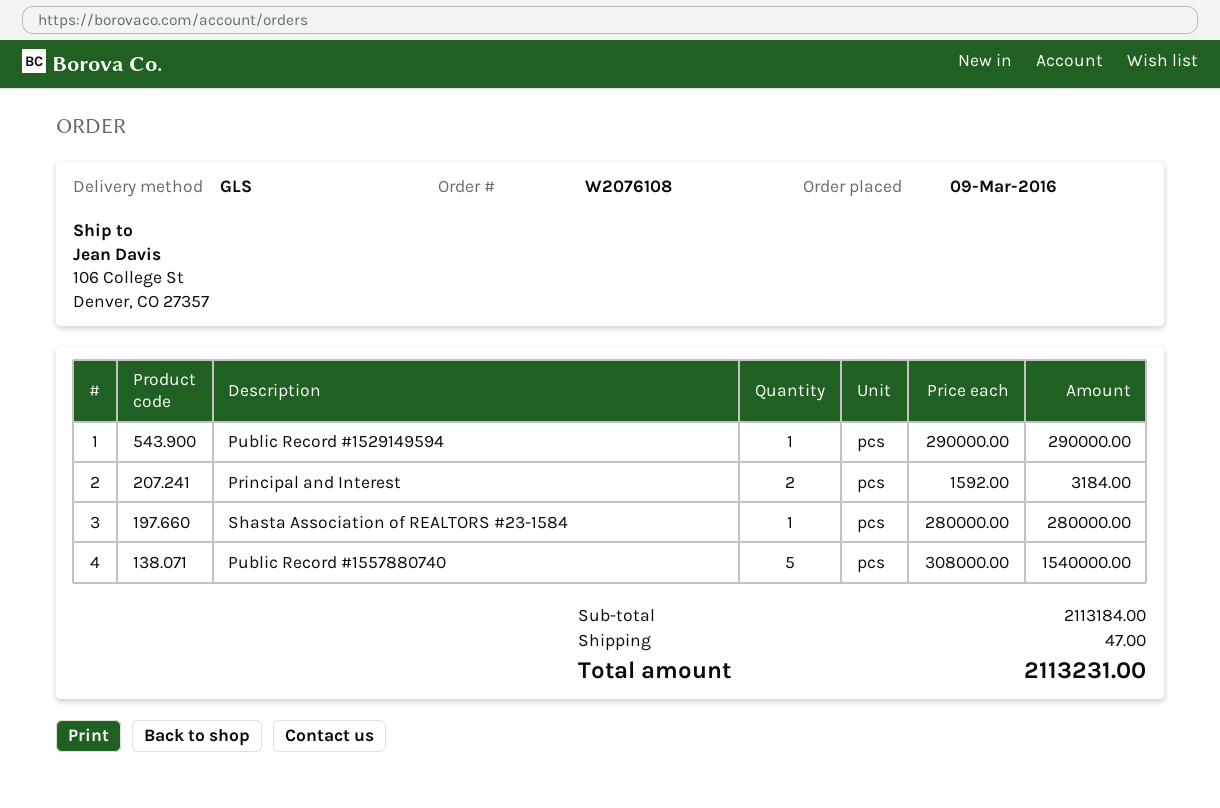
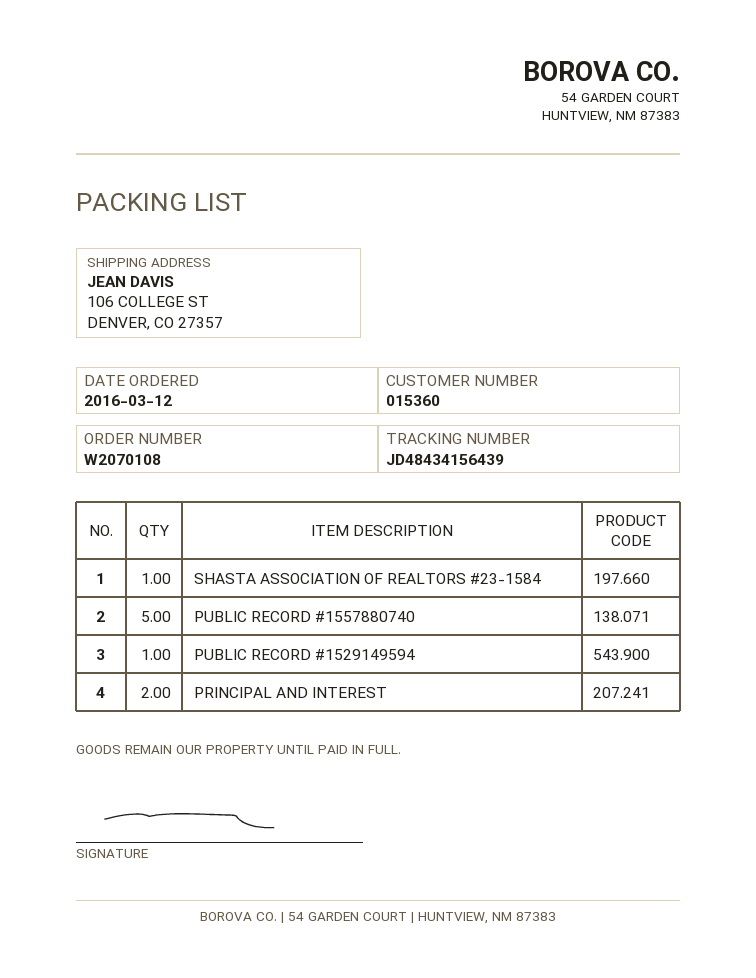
order number: W2076108 -> W2070108
order date: 2016-03-09 -> 2016-03-12

